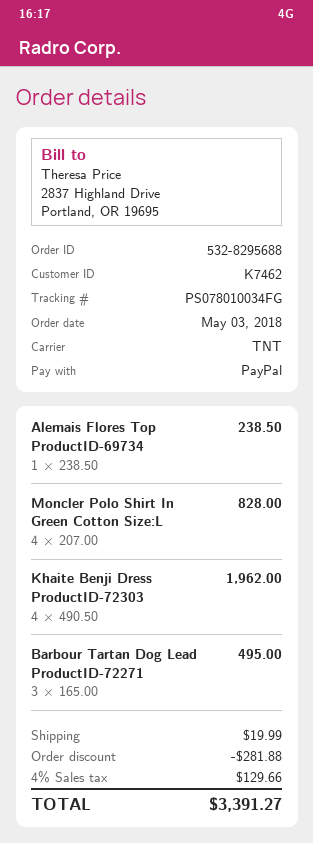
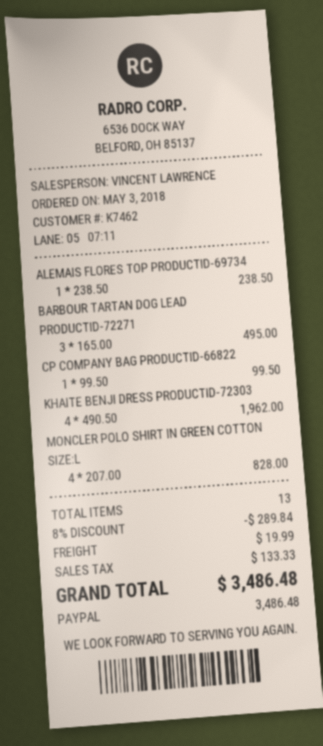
CP COMPANY BAG PRODUCTID-66822: none -> 1 x 99.50 = 99.50
discount: 281.88 -> 289.84
tax: 129.66 -> 133.33
total: 3391.27 -> 3486.48

